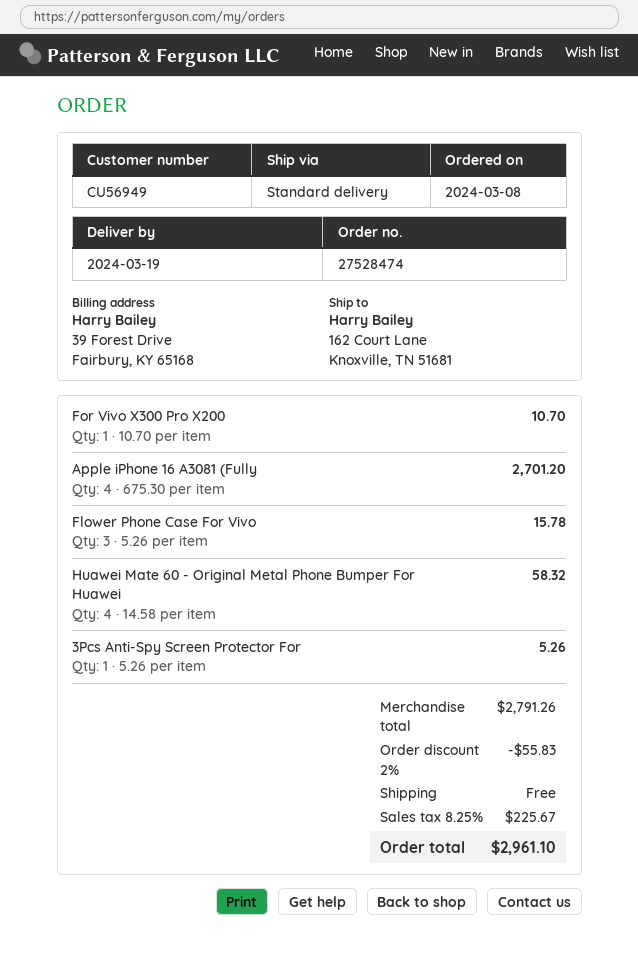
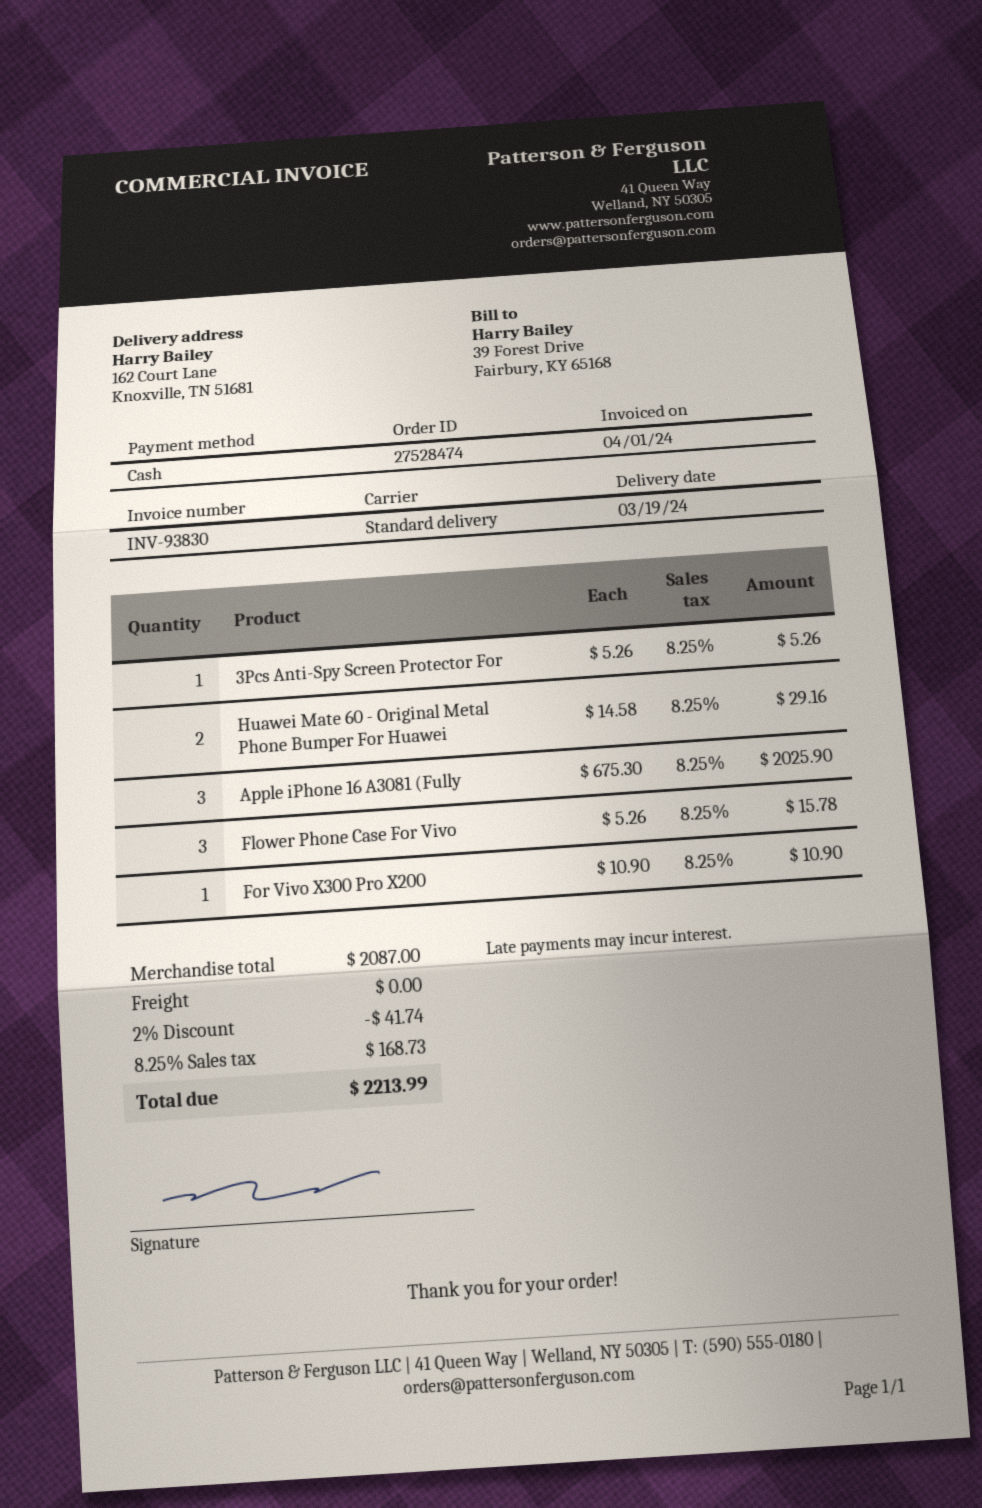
For Vivo X300 Pro X200: 1 x 10.70 = 10.70 -> 1 x 10.90 = 10.90
Apple iPhone 16 A3081 (Fully: 4 x 675.30 = 2701.20 -> 3 x 675.30 = 2025.90
Huawei Mate 60 - Original Metal Phone Bumper For Huawei: 4 x 14.58 = 58.32 -> 2 x 14.58 = 29.16
subtotal: 2791.26 -> 2087.00
discount: 2% = 55.83 -> 2% = 41.74
tax: 8.25% = 225.67 -> 8.25% = 168.73
total: 2961.10 -> 2213.99

